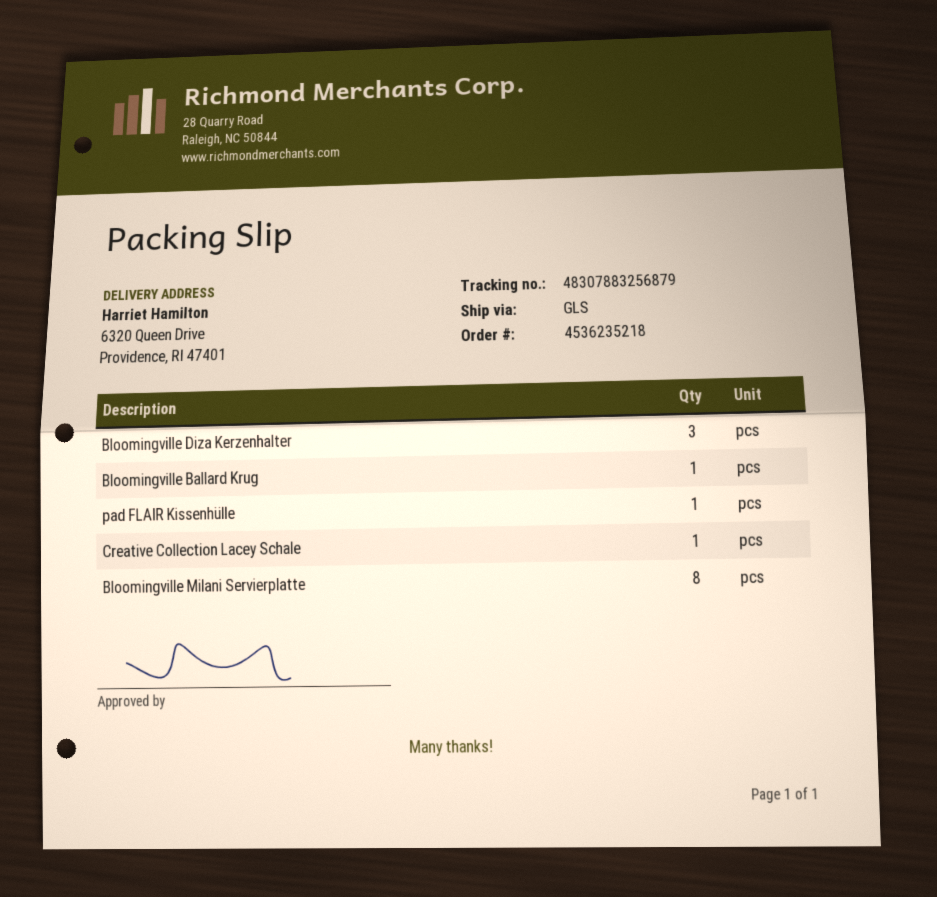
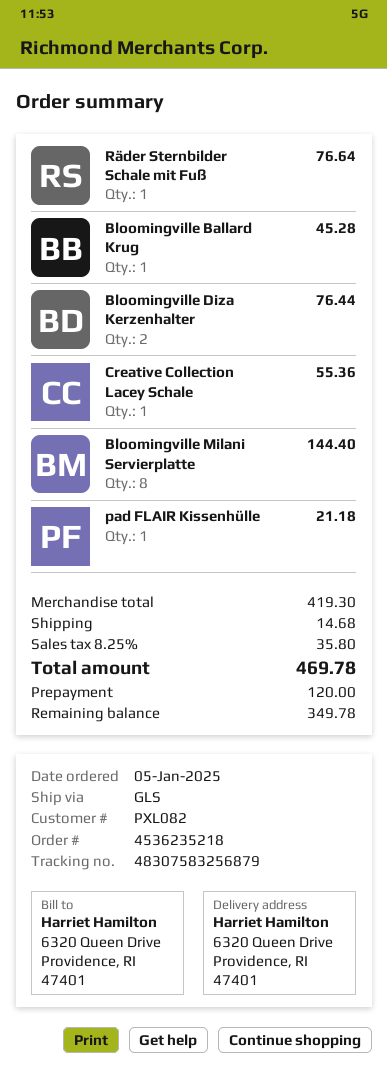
tracking number: 48307883256879 -> 48307583256879
Bloomingville Diza Kerzenhalter: 3 -> 2
Räder Sternbilder Schale mit Fuß: none -> 1

